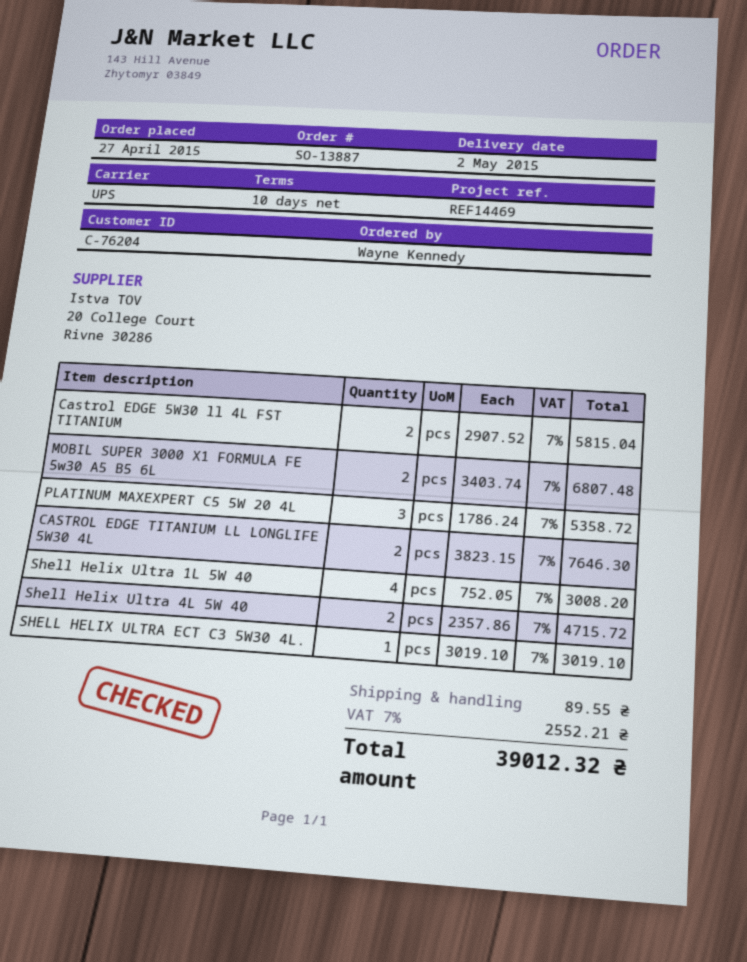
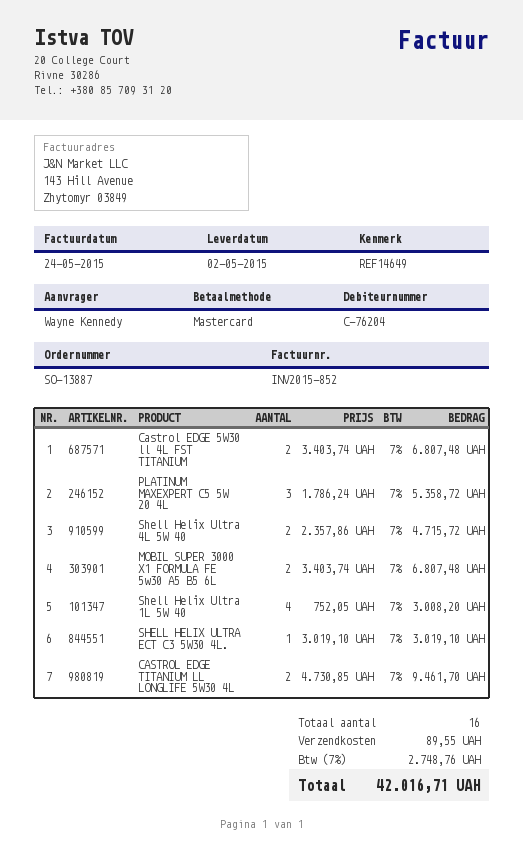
reference: REF14469 -> REF14649
Castrol EDGE 5W30 ll 4L FST TITANIUM: 2 x 2907.52 = 5815.04 -> 2 x 3403.74 = 6807.48
CASTROL EDGE TITANIUM LL LONGLIFE 5W30 4L: 2 x 3823.15 = 7646.30 -> 2 x 4730.85 = 9461.70
tax: 7% = 2552.21 -> 7% = 2748.76
total: 39012.32 -> 42016.71

